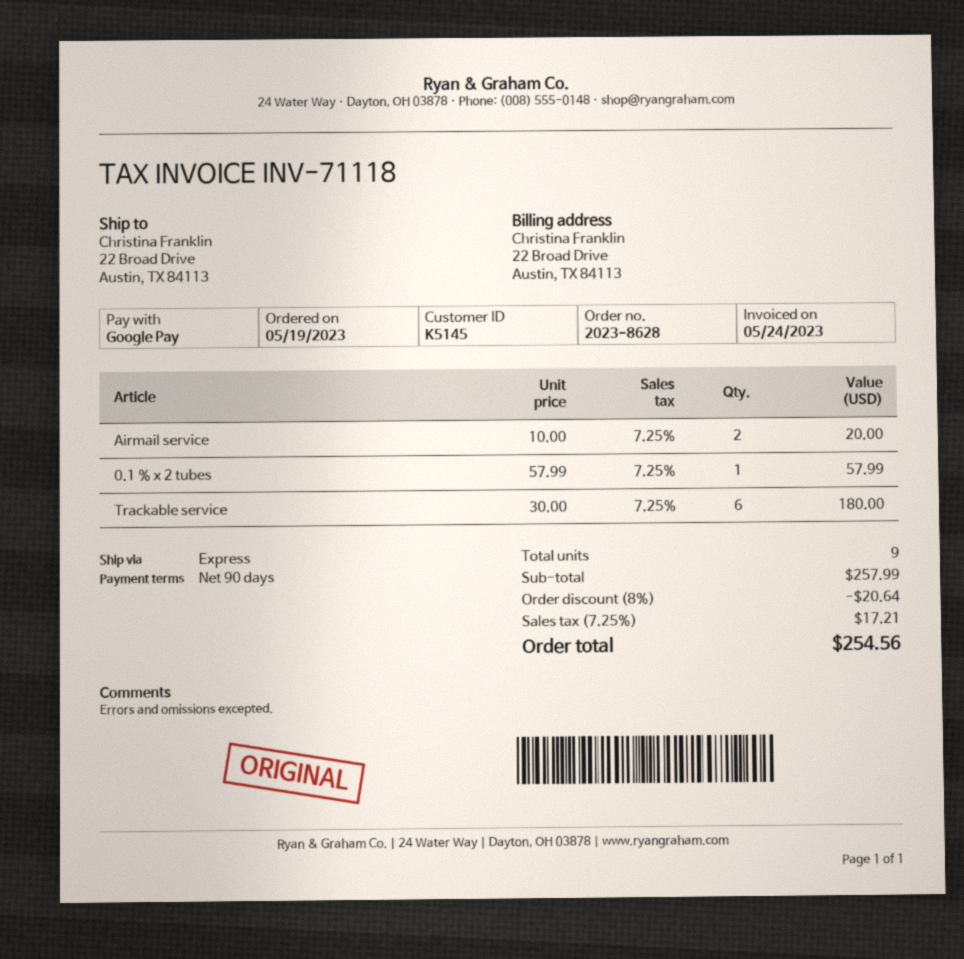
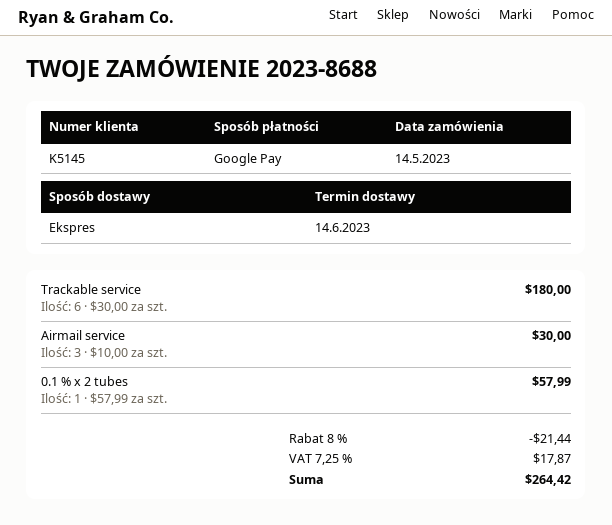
order number: 2023-8628 -> 2023-8688
order date: 2023-05-19 -> 2023-05-14
Airmail service: 2 x 10.00 = 20.00 -> 3 x 10.00 = 30.00
discount: 8% = 20.64 -> 8% = 21.44
tax: 7.25% = 17.21 -> 7.25% = 17.87
total: 254.56 -> 264.42

